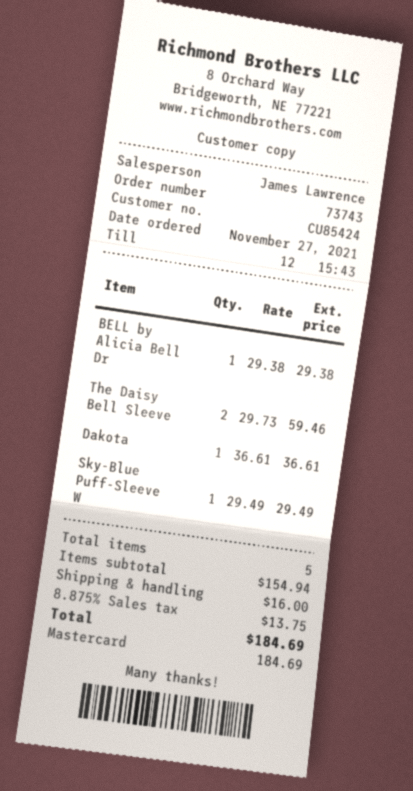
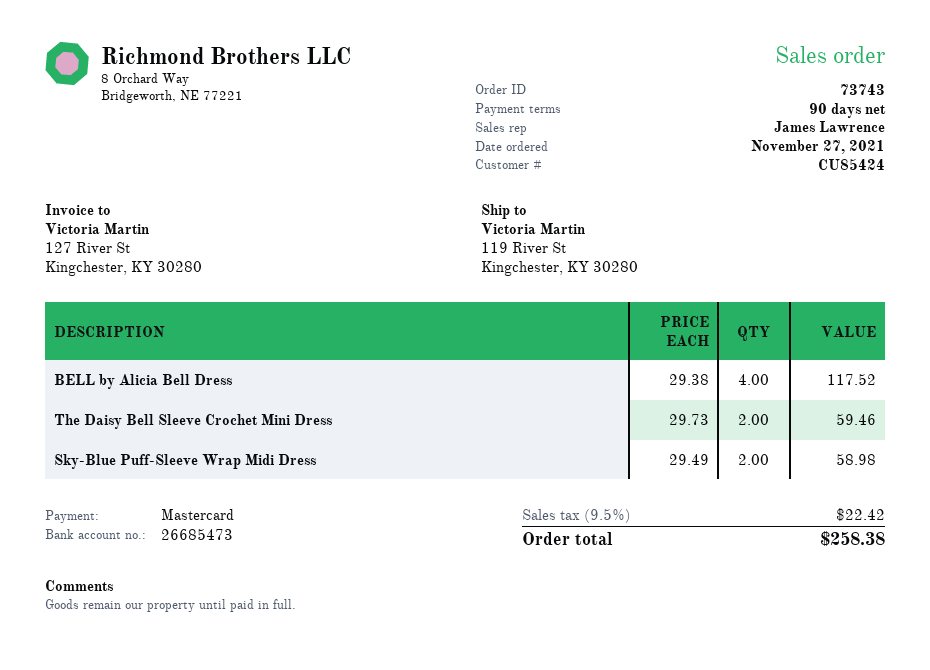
BELL by Alicia Bell Dr: 1 x 29.38 = 29.38 -> 4 x 29.38 = 117.52
Dakota: 1 x 36.61 = 36.61 -> none
Sky-Blue Puff-Sleeve W: 1 x 29.49 = 29.49 -> 2 x 29.49 = 58.98
shipping: 16.00 -> none
tax: 8.875% = 13.75 -> 9.5% = 22.42
total: 184.69 -> 258.38

